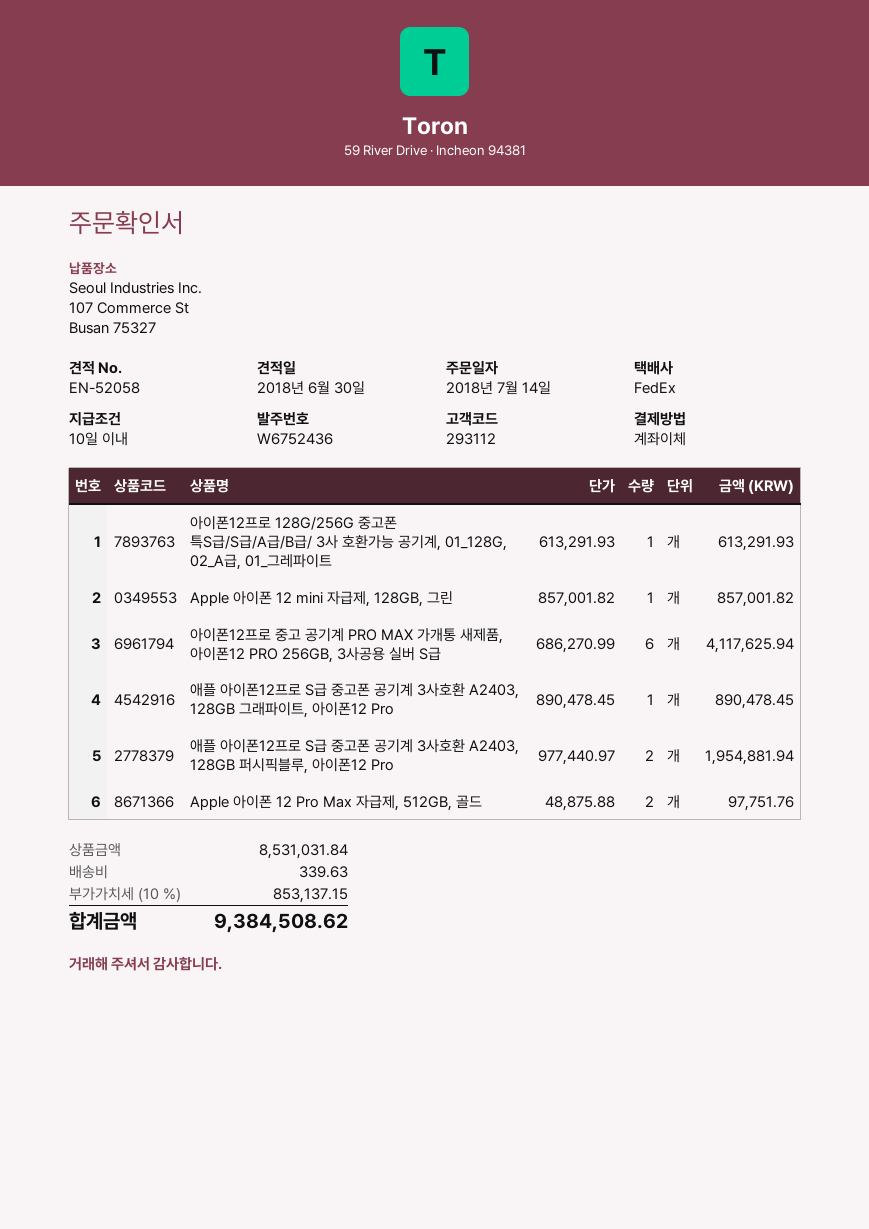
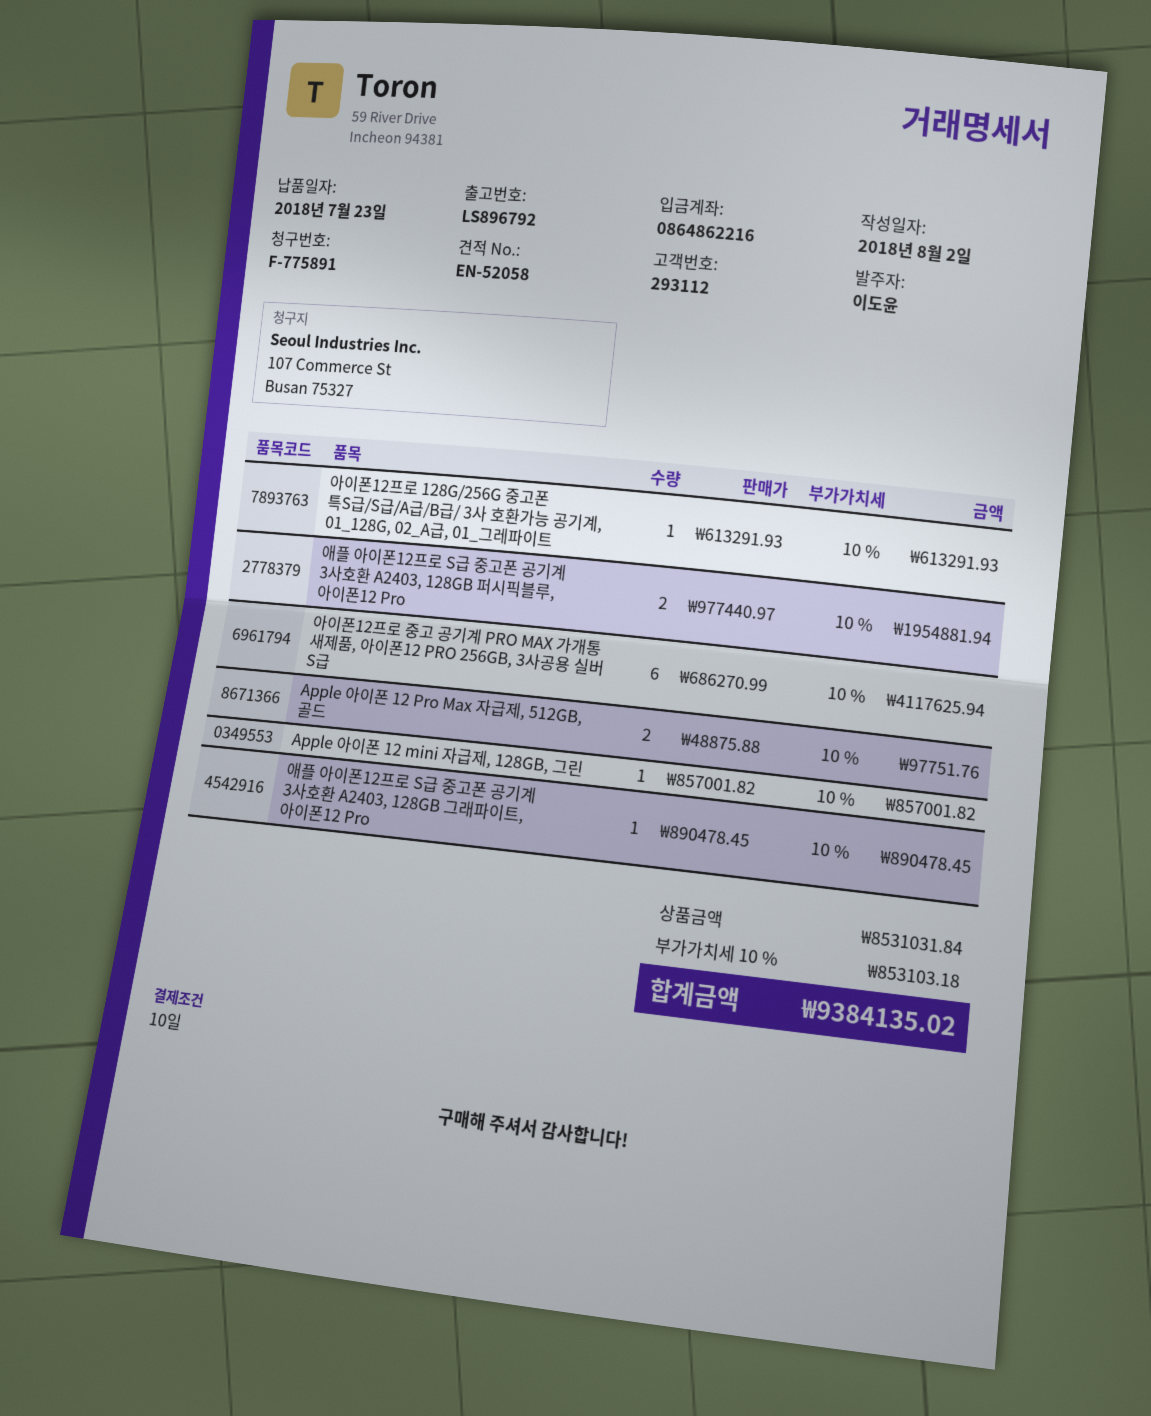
shipping: 339.63 -> none
tax: 10% = 853137.15 -> 10% = 853103.18
total: 9384508.62 -> 9384135.02

